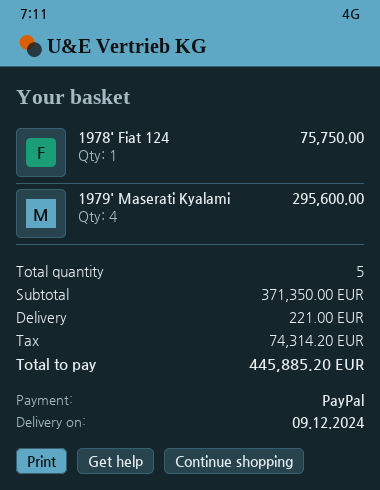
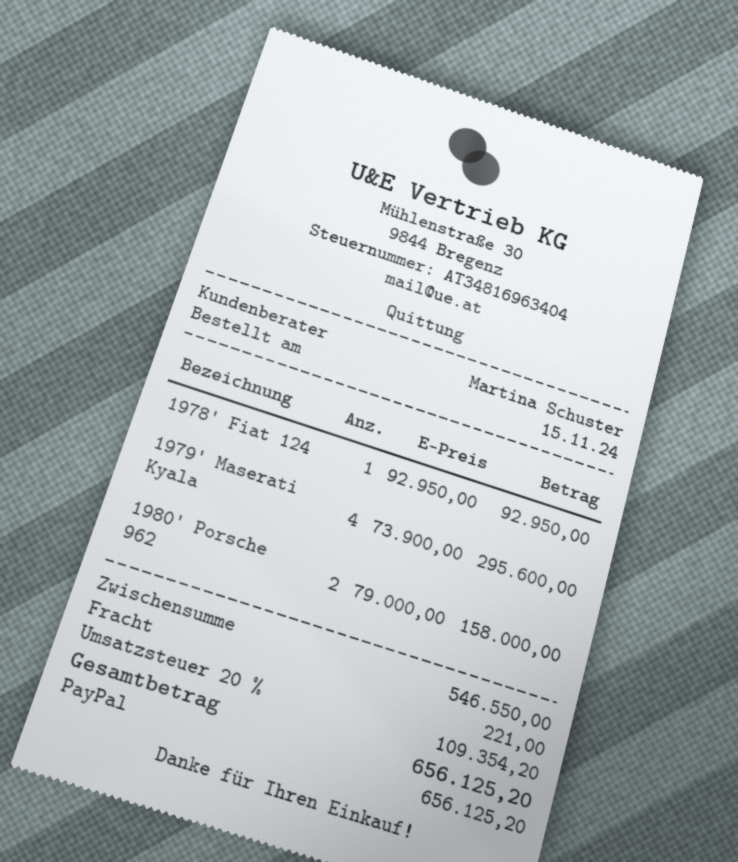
1978' Fiat 124: 1 for 75750.00 -> 1 for 92950.00
1980' Porsche 962: none -> 2 for 158000.00
subtotal: 371350.00 -> 546550.00
tax: 74314.20 -> 109354.20
total: 445885.20 -> 656125.20

